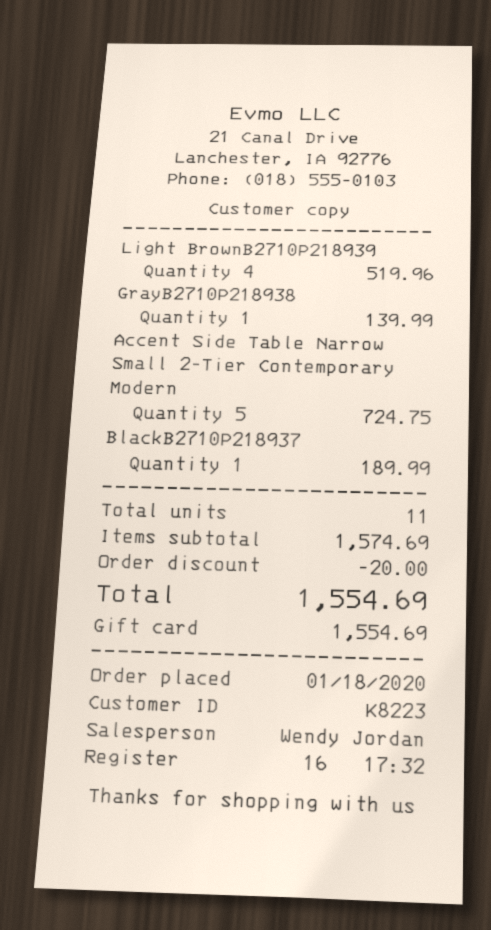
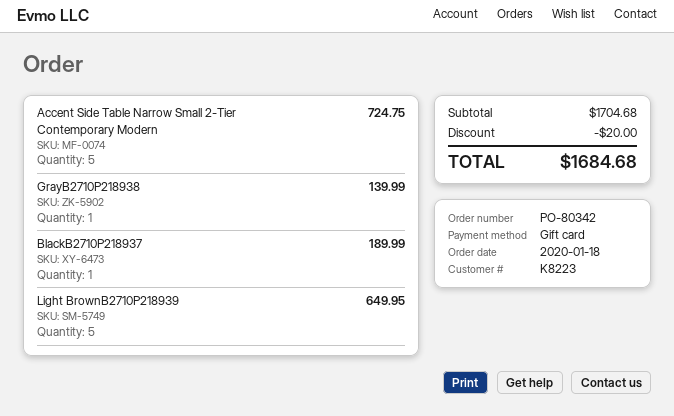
Light BrownB2710P218939: 4 for 519.96 -> 5 for 649.95
subtotal: 1574.69 -> 1704.68
total: 1554.69 -> 1684.68

